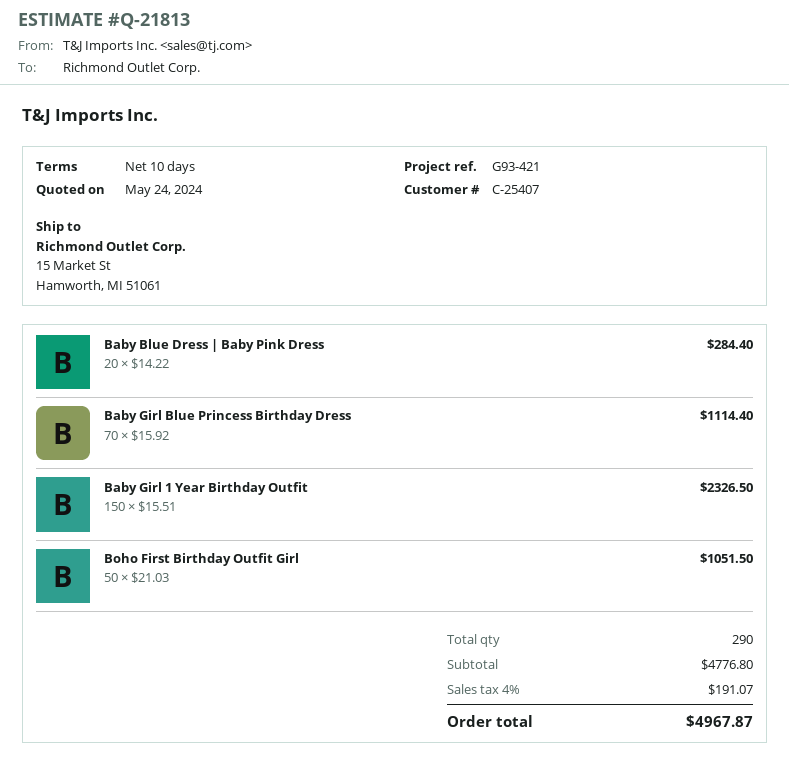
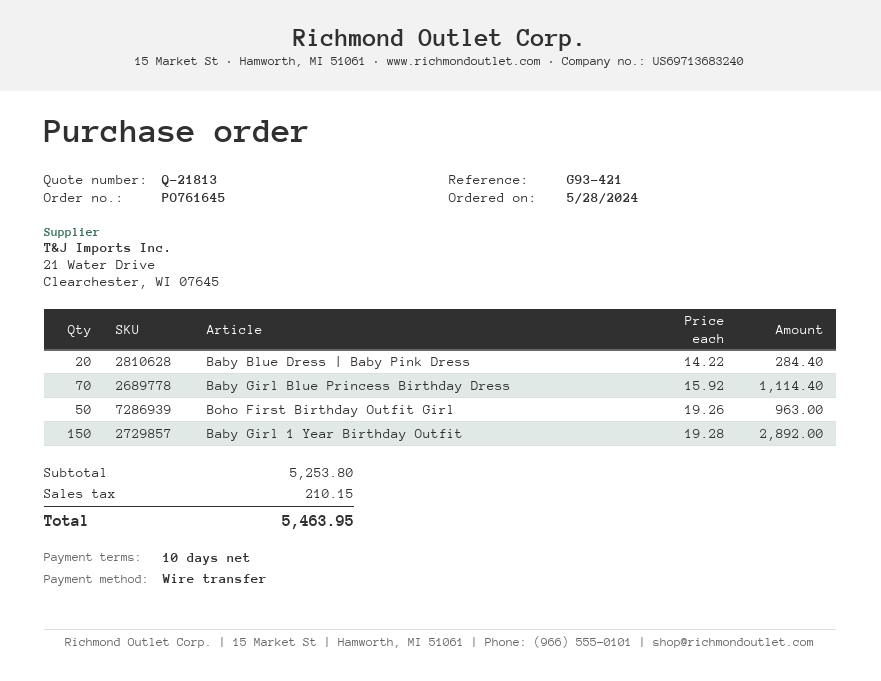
Baby Girl 1 Year Birthday Outfit: 150 x 15.51 = 2326.50 -> 150 x 19.28 = 2892.00
Boho First Birthday Outfit Girl: 50 x 21.03 = 1051.50 -> 50 x 19.26 = 963.00
subtotal: 4776.80 -> 5253.80
tax: 191.07 -> 210.15
total: 4967.87 -> 5463.95

